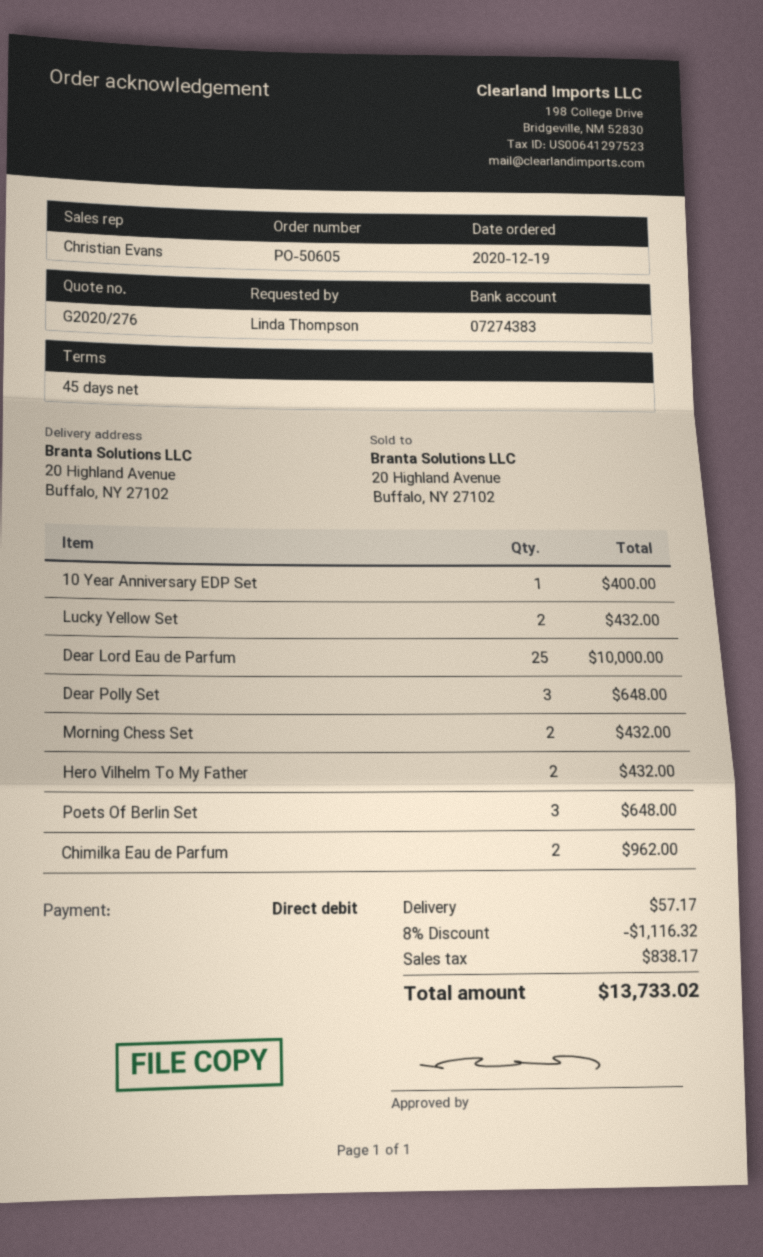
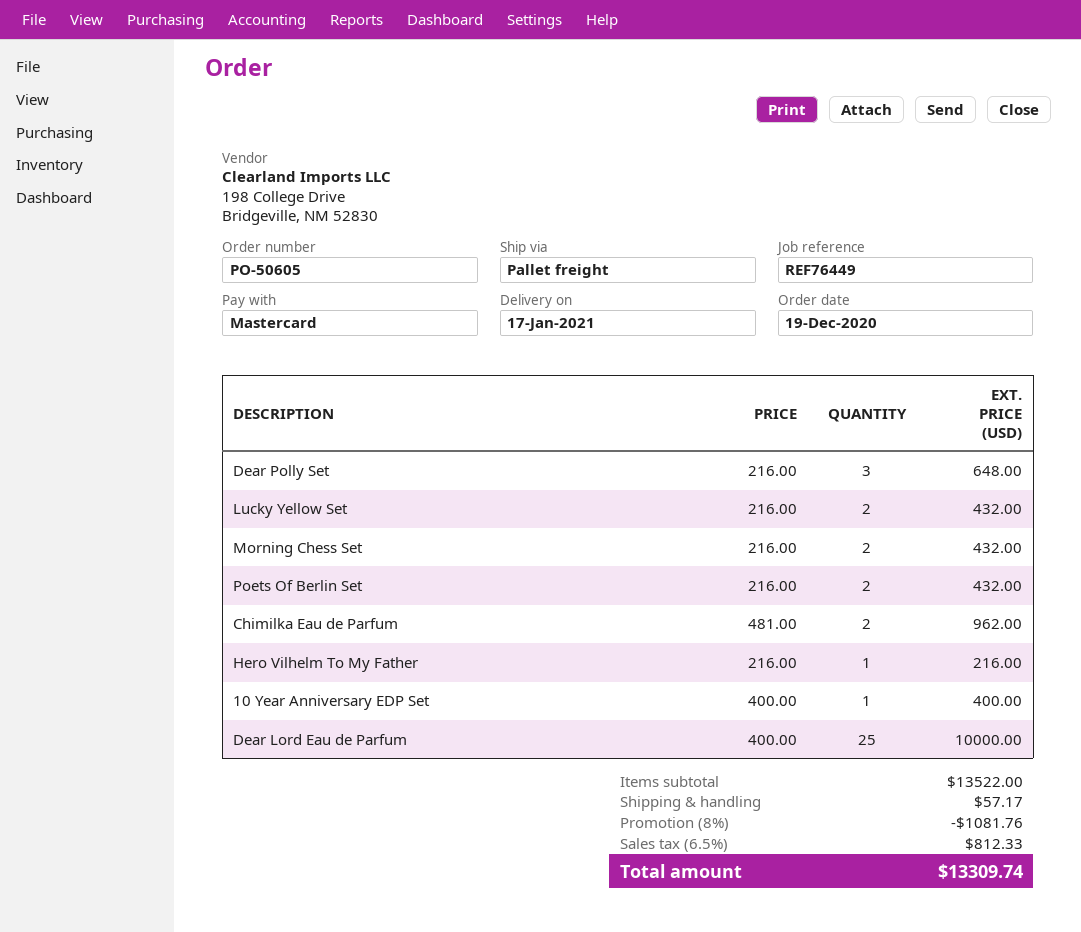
payment method: direct debit -> Mastercard
Hero Vilhelm To My Father: 2 for 432.00 -> 1 for 216.00
Poets Of Berlin Set: 3 for 648.00 -> 2 for 432.00
discount: 8% = 1116.32 -> 8% = 1081.76
tax: 838.17 -> 812.33
total: 13733.02 -> 13309.74

